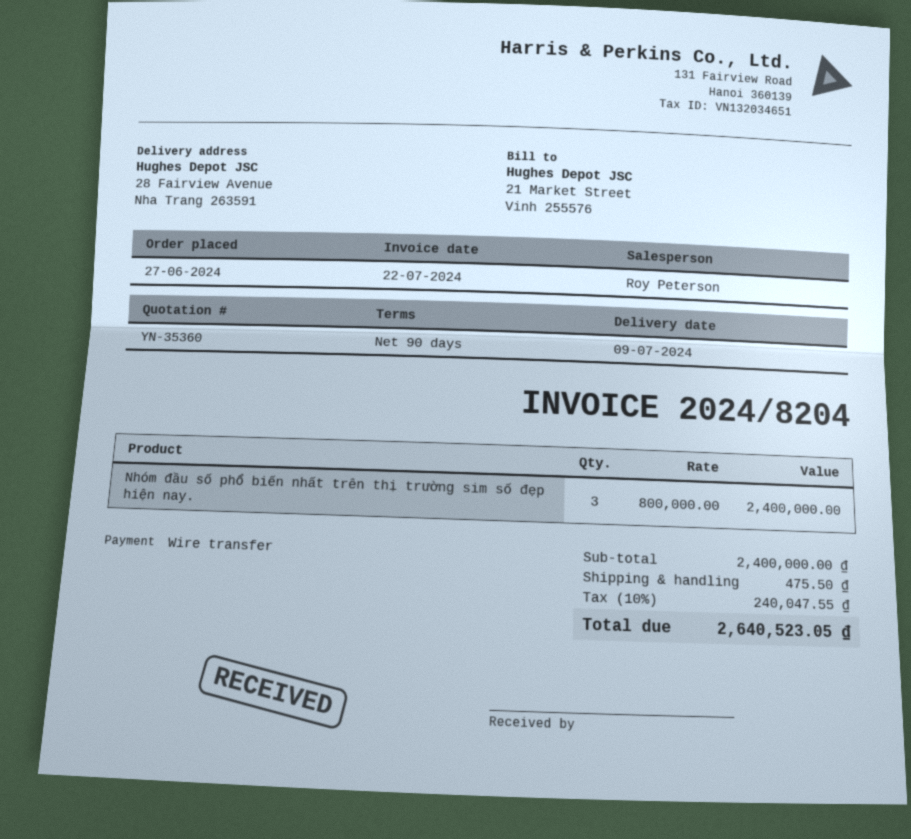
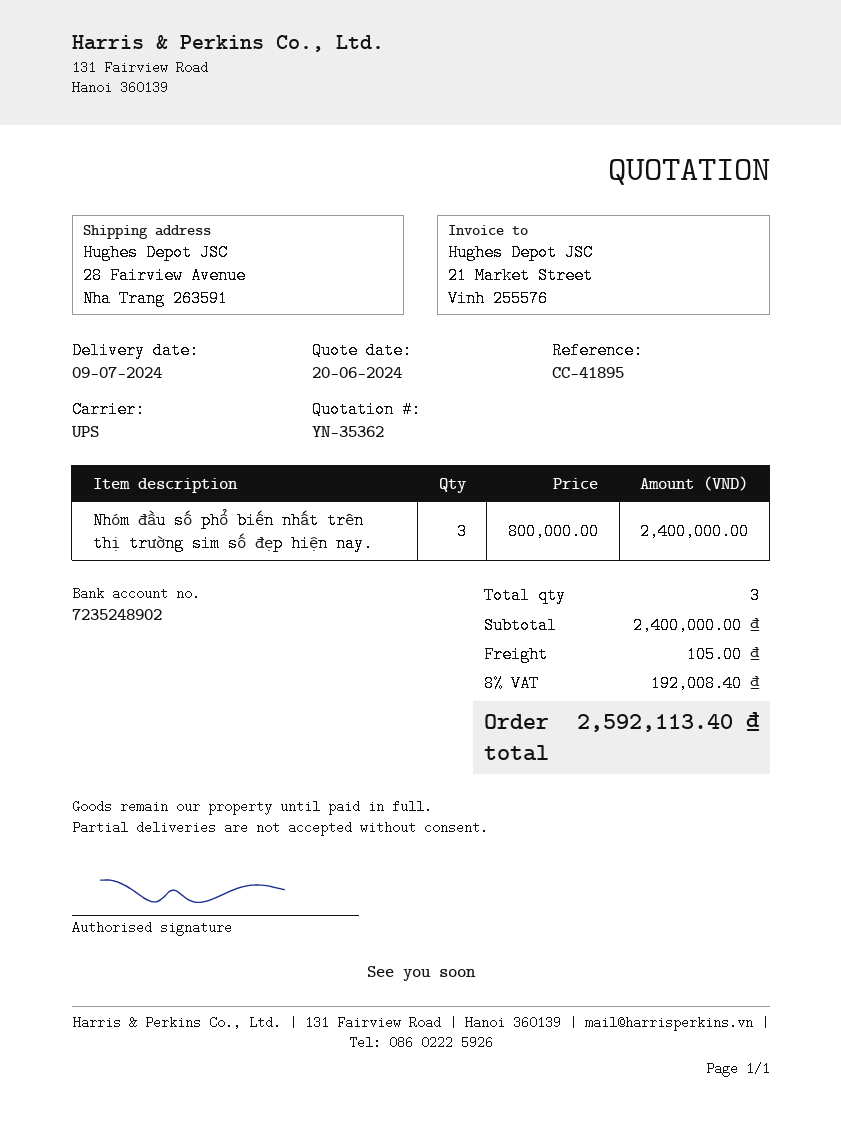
quote number: YN-35360 -> YN-35362
shipping: 475.50 -> 105.00
tax: 10% = 240047.55 -> 8% = 192008.40
total: 2640523.05 -> 2592113.40

